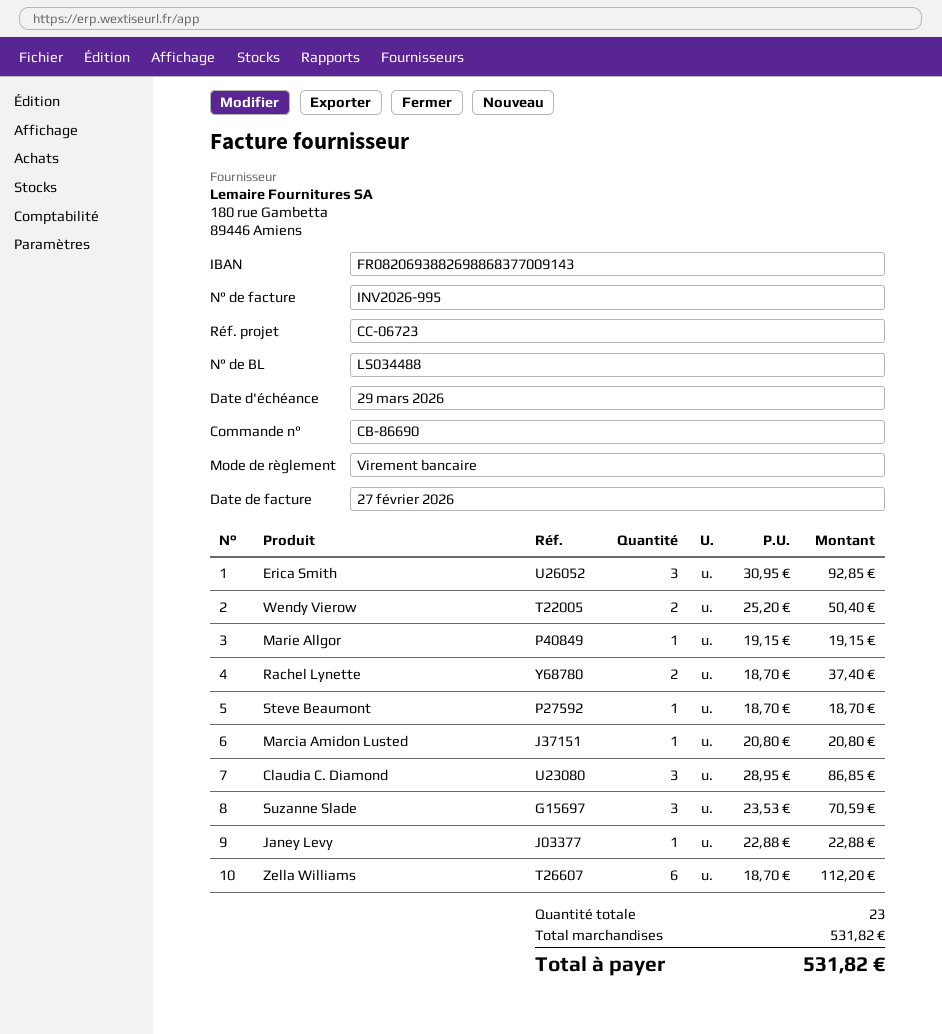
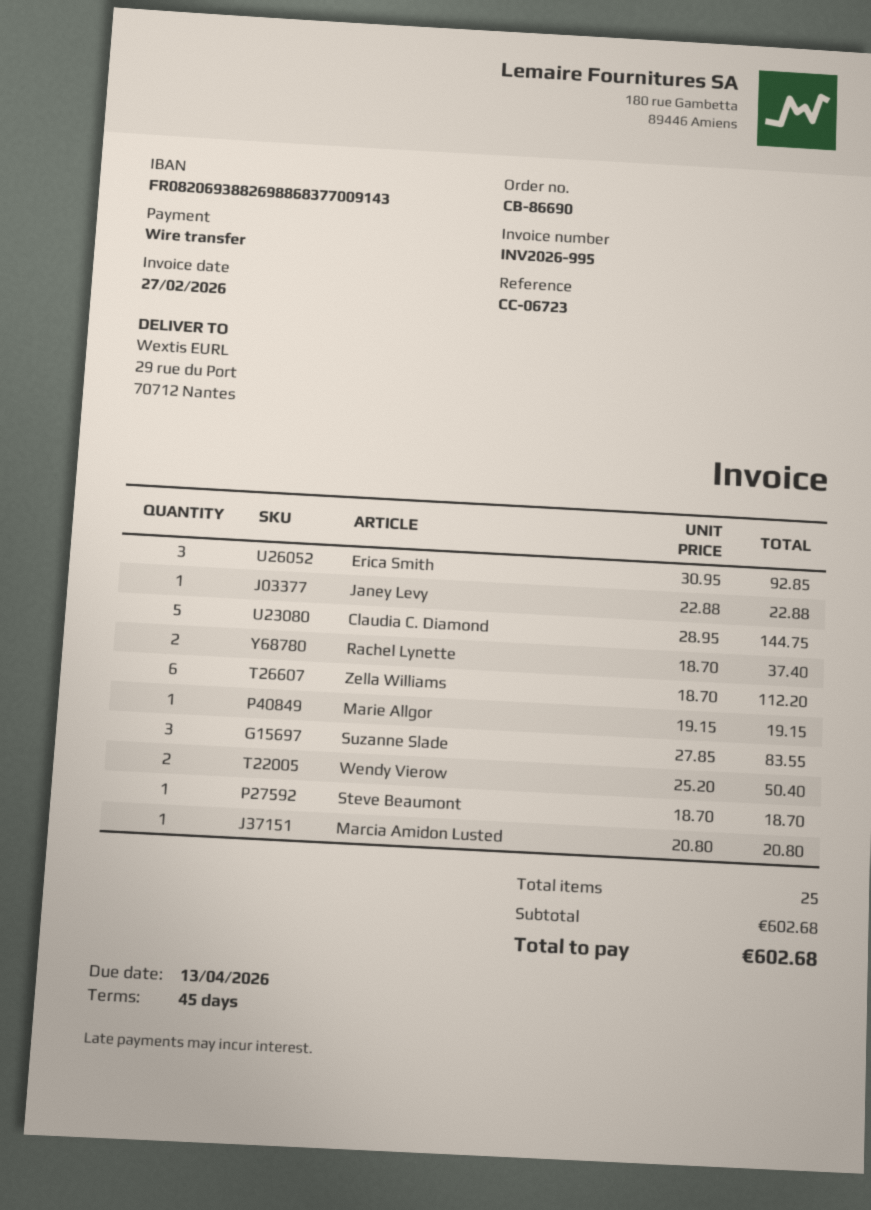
due date: 2026-03-29 -> 2026-04-13
Claudia C. Diamond: 3 x 28.95 = 86.85 -> 5 x 28.95 = 144.75
Suzanne Slade: 3 x 23.53 = 70.59 -> 3 x 27.85 = 83.55
total quantity: 23 -> 25
subtotal: 531.82 -> 602.68
total: 531.82 -> 602.68

